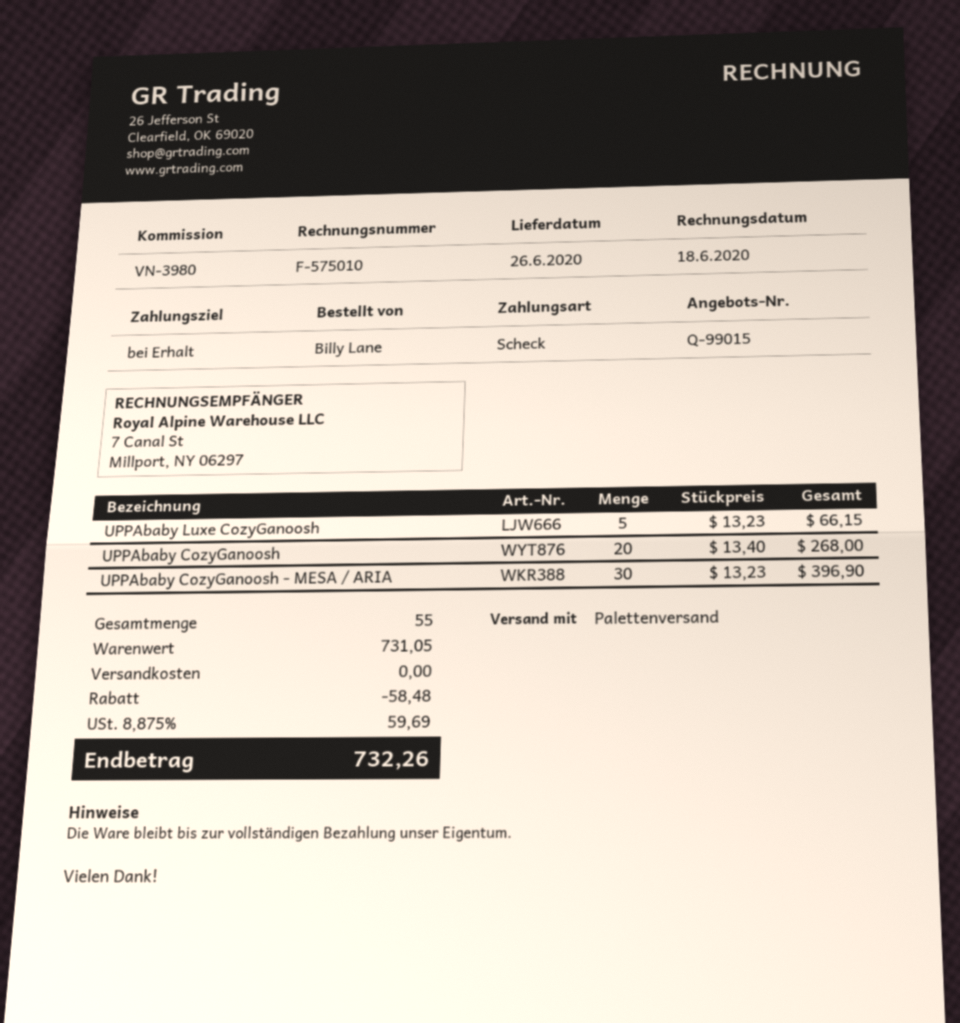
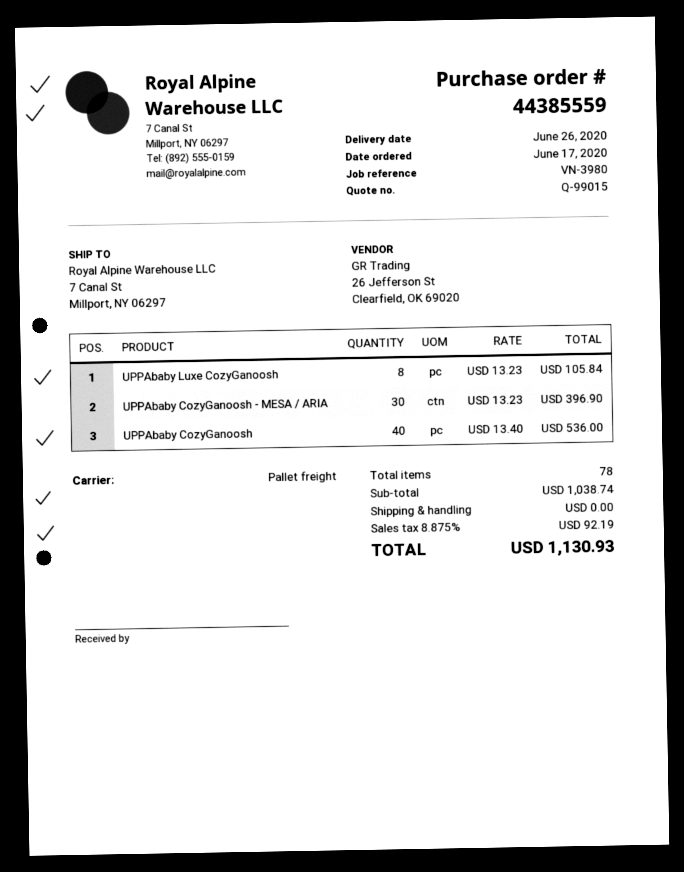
UPPAbaby Luxe CozyGanoosh: 5 x 13.23 = 66.15 -> 8 x 13.23 = 105.84
UPPAbaby CozyGanoosh: 20 x 13.40 = 268.00 -> 40 x 13.40 = 536.00
total quantity: 55 -> 78
subtotal: 731.05 -> 1038.74
discount: 58.48 -> none
tax: 8.875% = 59.69 -> 8.875% = 92.19
total: 732.26 -> 1130.93

